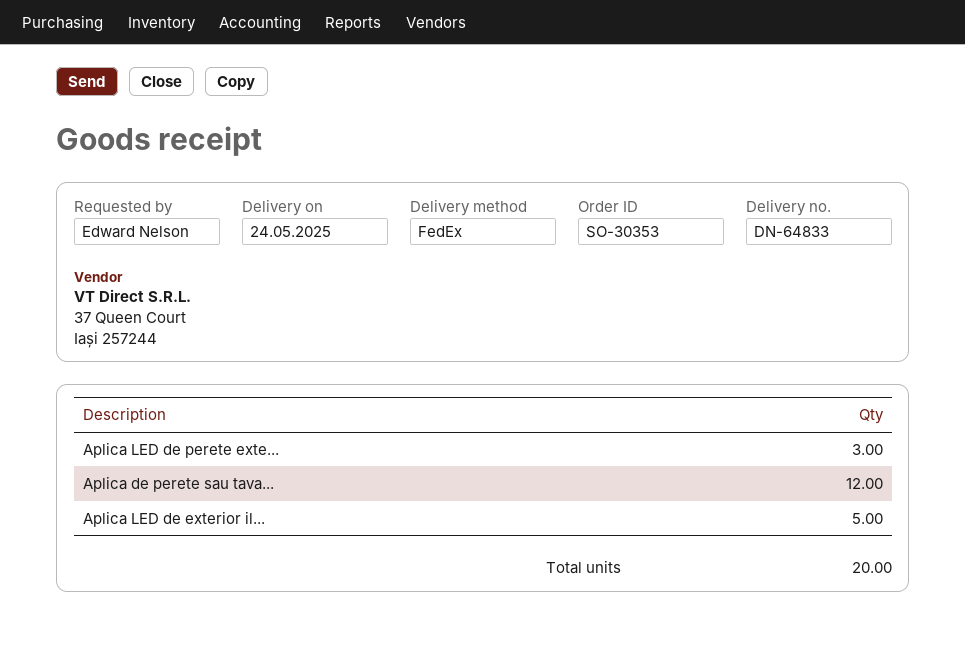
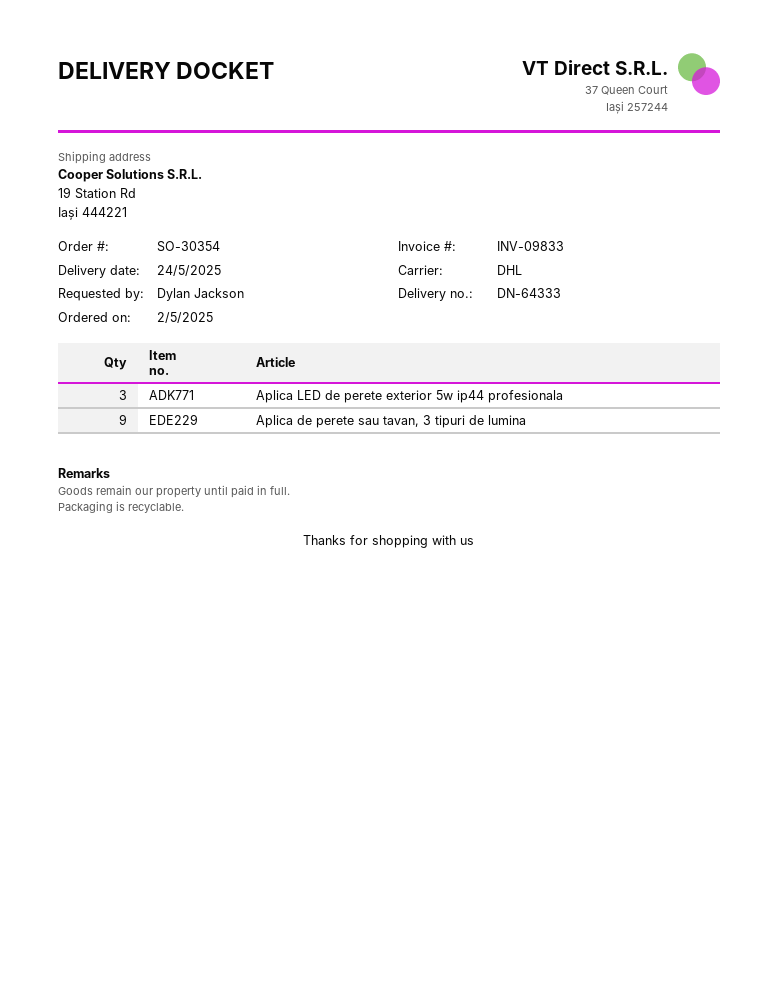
order number: SO-30353 -> SO-30354
delivery note number: DN-64833 -> DN-64333
ordered by: Edward Nelson -> Dylan Jackson
shipping method: FedEx -> DHL
Aplica de perete sau tava...: 12 -> 9
Aplica LED de exterior il...: 5 -> none

